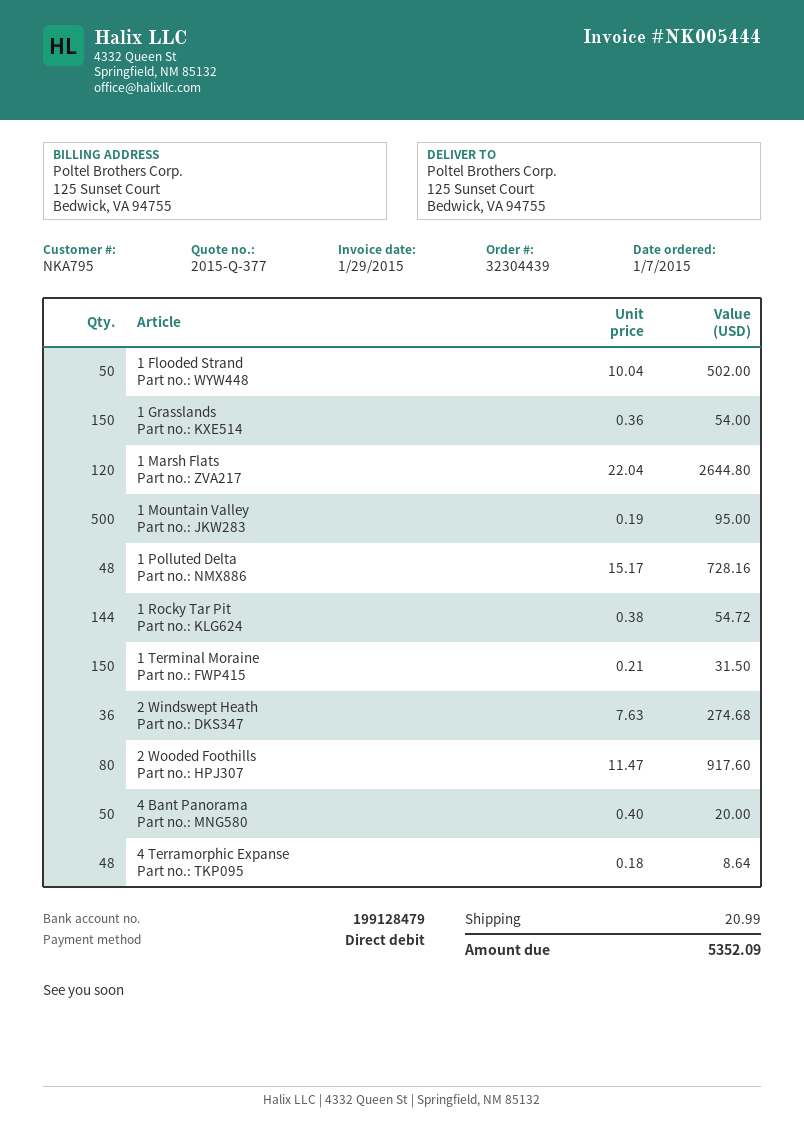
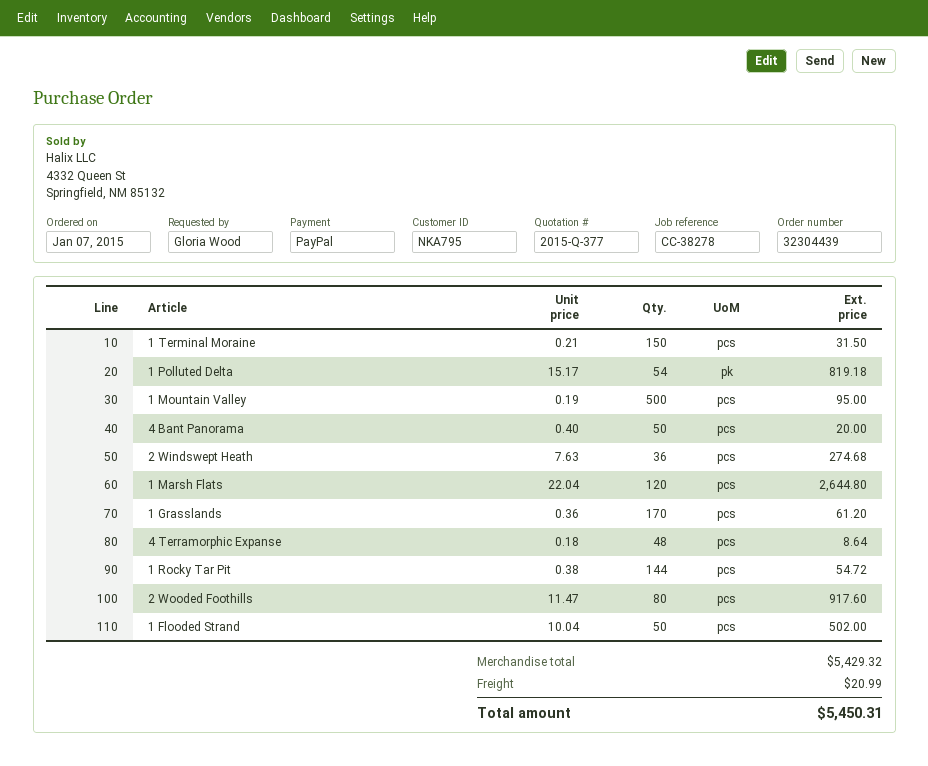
payment method: direct debit -> PayPal
1 Grasslands: 150 x 0.36 = 54.00 -> 170 x 0.36 = 61.20
1 Polluted Delta: 48 x 15.17 = 728.16 -> 54 x 15.17 = 819.18
total: 5352.09 -> 5450.31

